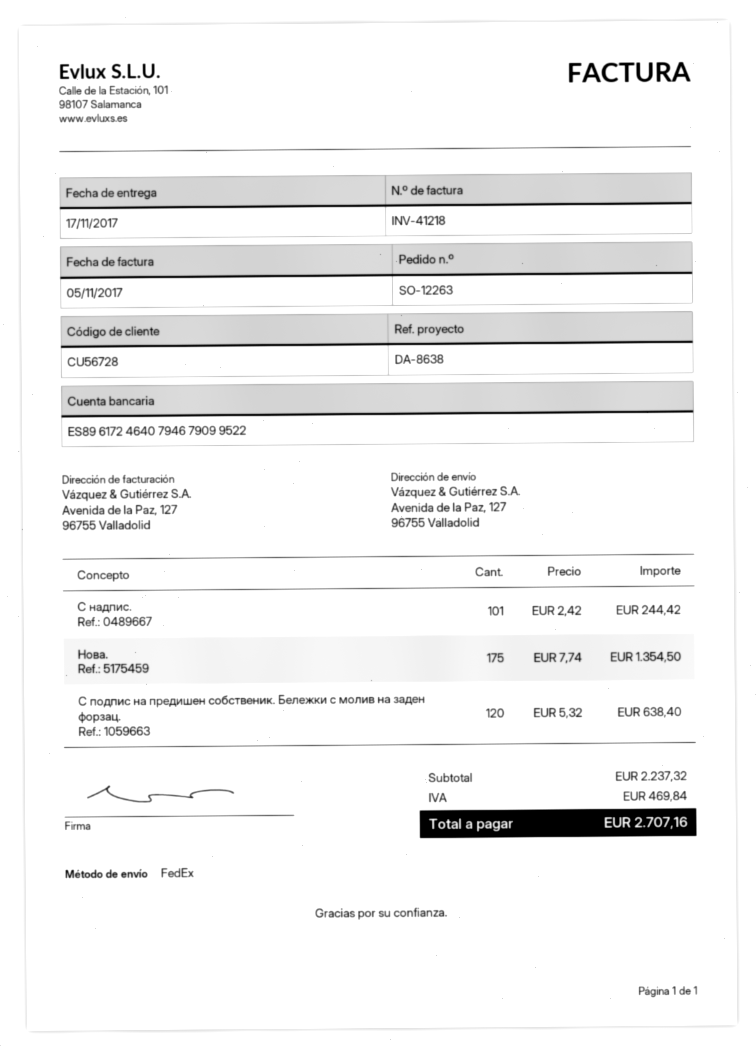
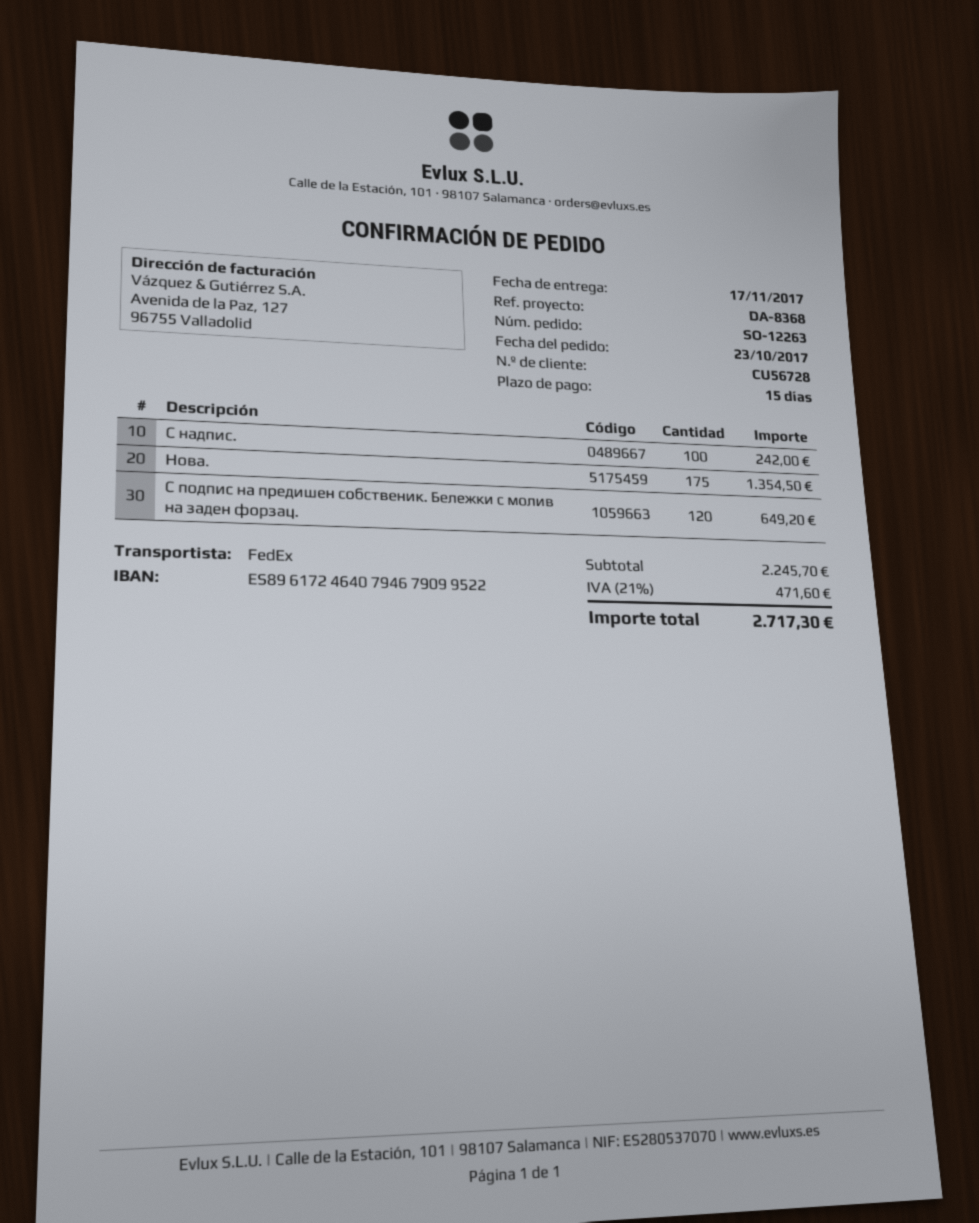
reference: DA-8638 -> DA-8368
С надпис.: 101 for 244.42 -> 100 for 242.00
С подпис на предишен собственик. Бележки с молив на заден форзац.: 120 for 638.40 -> 120 for 649.20
subtotal: 2237.32 -> 2245.70
tax: 469.84 -> 471.60
total: 2707.16 -> 2717.30

